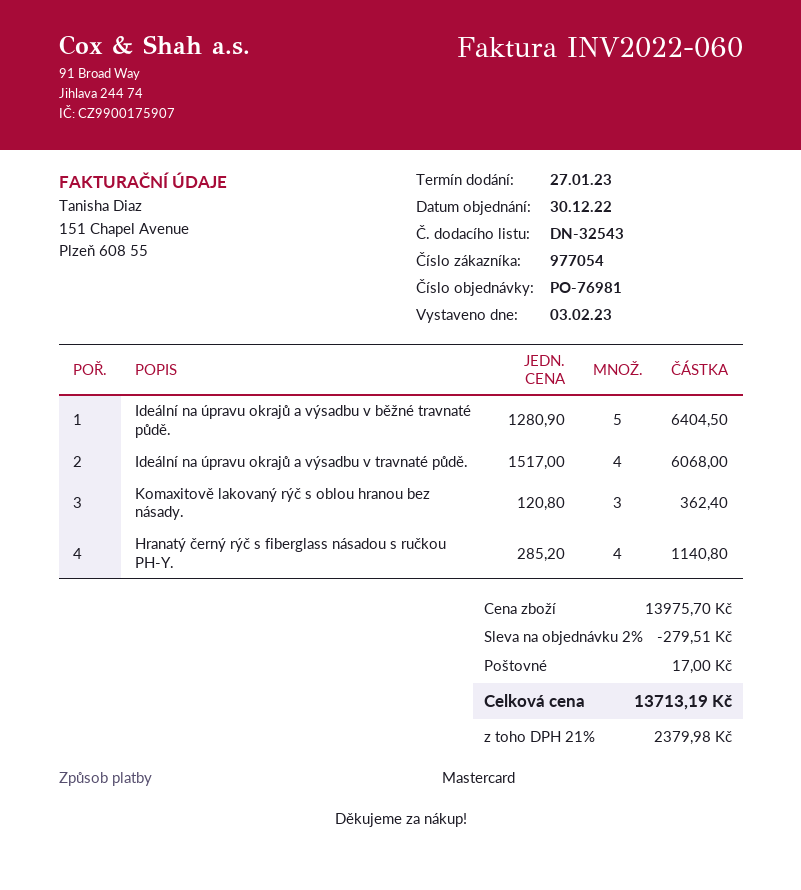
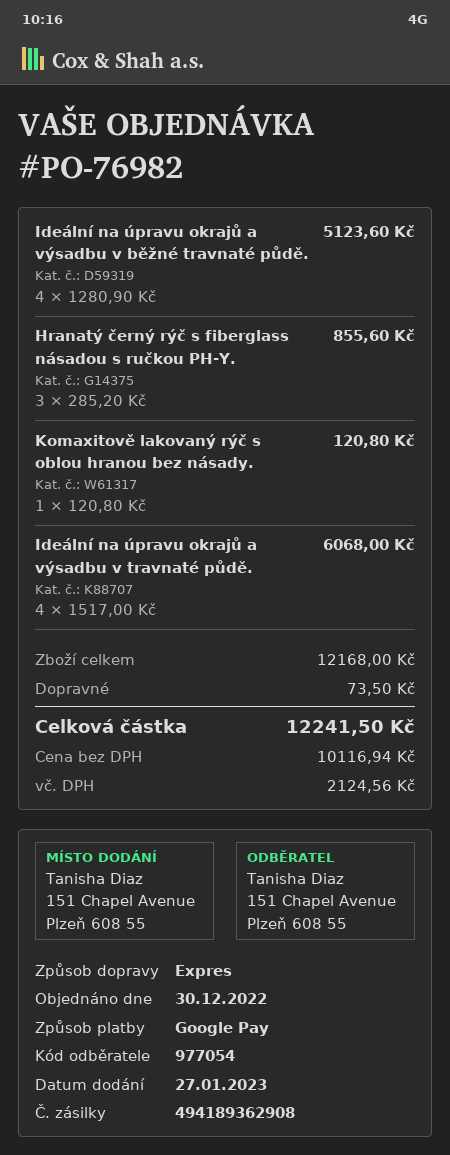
order number: PO-76981 -> PO-76982
payment method: Mastercard -> Google Pay
Ideální na úpravu okrajů a výsadbu v běžné travnaté půdě.: 5 x 1280.90 = 6404.50 -> 4 x 1280.90 = 5123.60
Komaxitově lakovaný rýč s oblou hranou bez násady.: 3 x 120.80 = 362.40 -> 1 x 120.80 = 120.80
Hranatý černý rýč s fiberglass násadou s ručkou PH-Y.: 4 x 285.20 = 1140.80 -> 3 x 285.20 = 855.60
subtotal: 13975.70 -> 12168.00
discount: 2% = 279.51 -> none
shipping: 17.00 -> 73.50
tax: 2379.98 -> 2124.56
total: 13713.19 -> 12241.50

